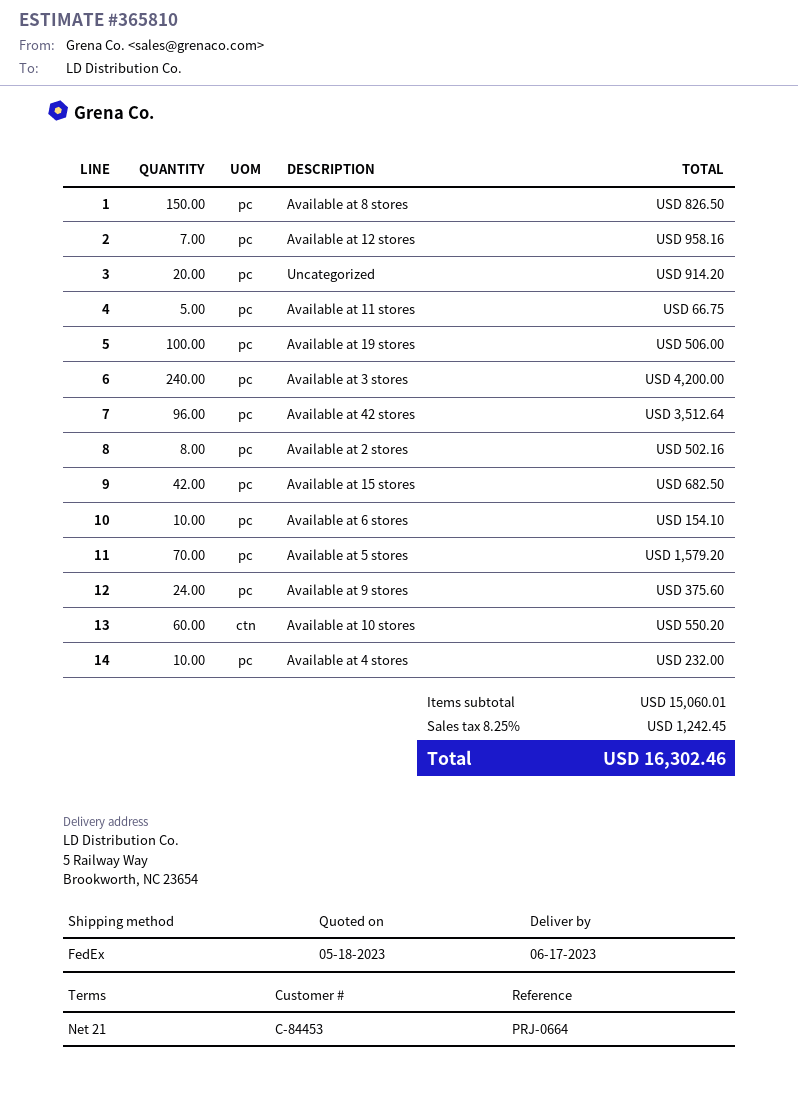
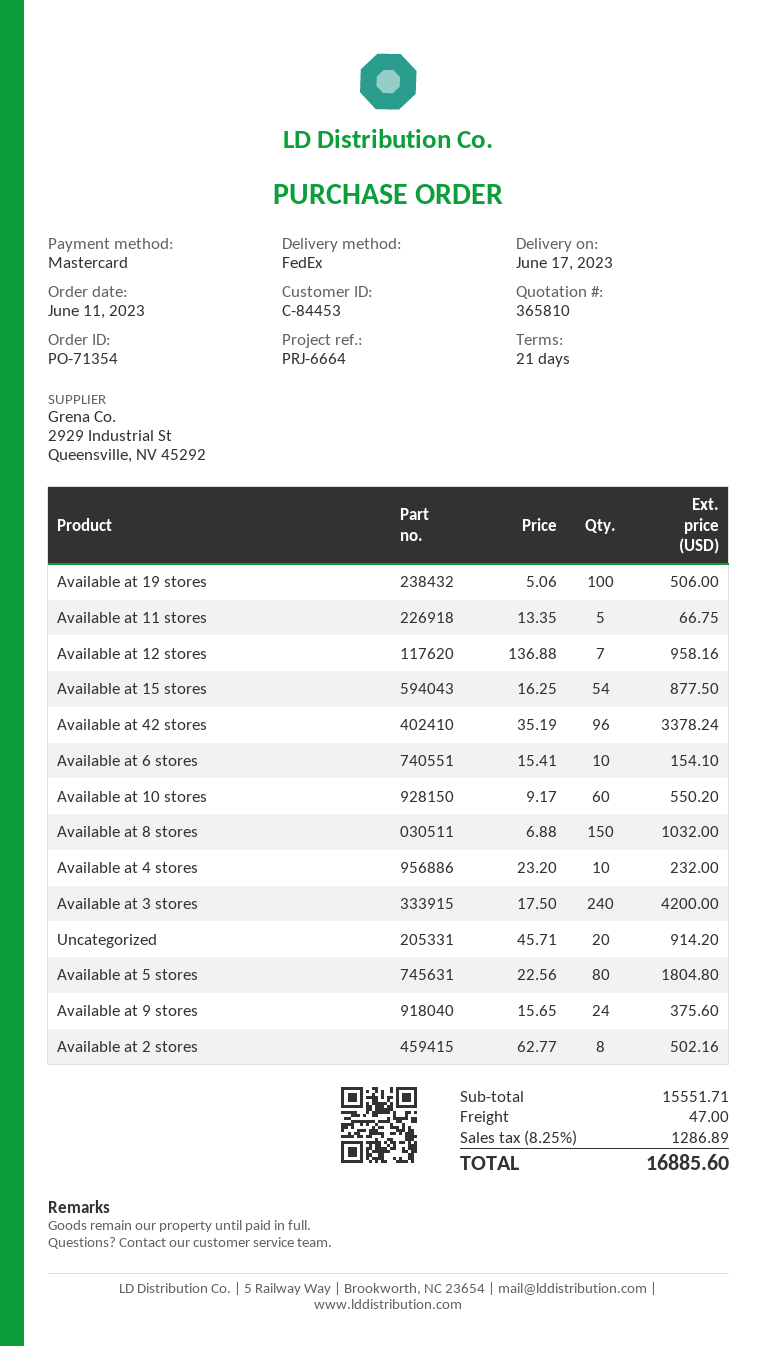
reference: PRJ-0664 -> PRJ-6664
Available at 8 stores: 150 for 826.50 -> 150 for 1032.00
Available at 42 stores: 96 for 3512.64 -> 96 for 3378.24
Available at 15 stores: 42 for 682.50 -> 54 for 877.50
Available at 5 stores: 70 for 1579.20 -> 80 for 1804.80
subtotal: 15060.01 -> 15551.71
shipping: none -> 47.00
tax: 8.25% = 1242.45 -> 8.25% = 1286.89
total: 16302.46 -> 16885.60

